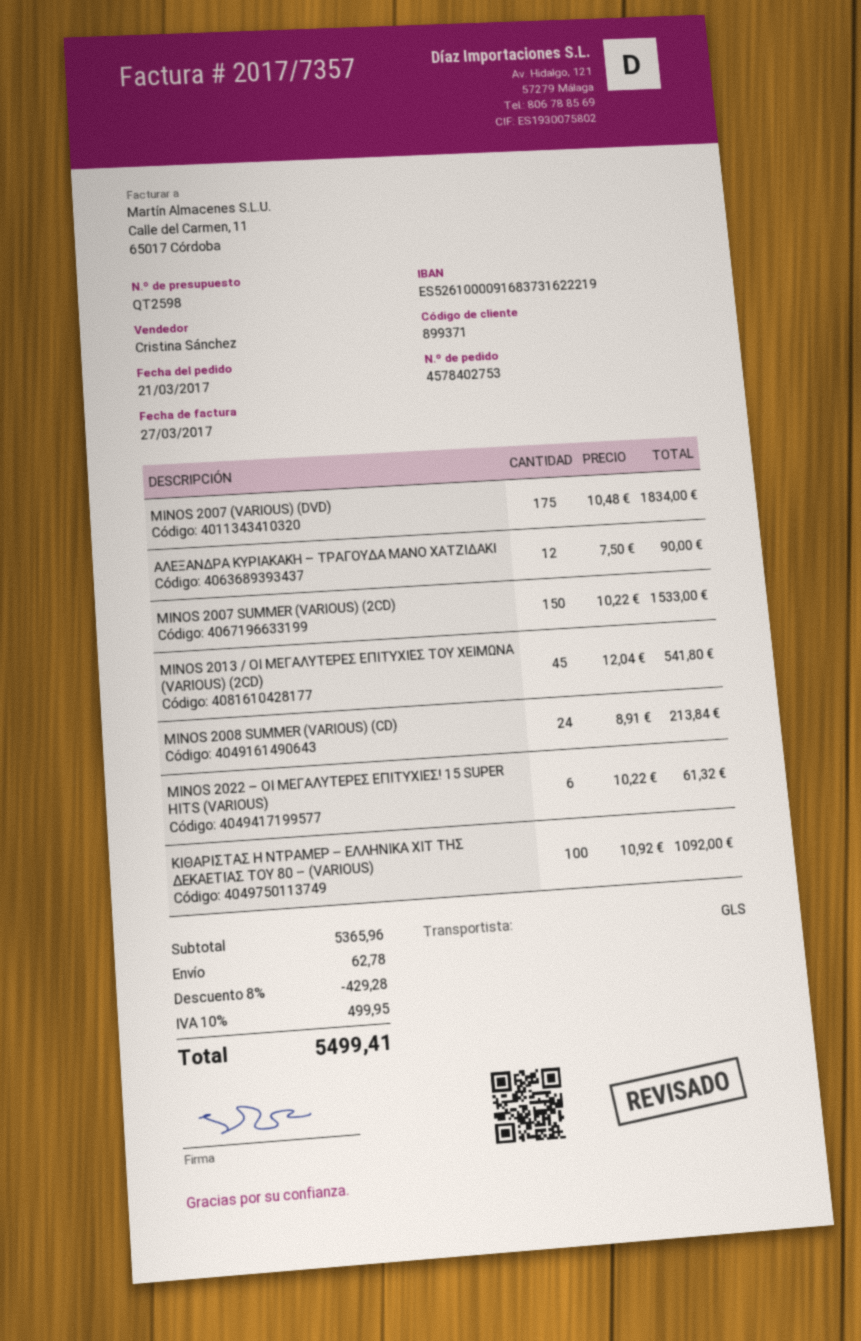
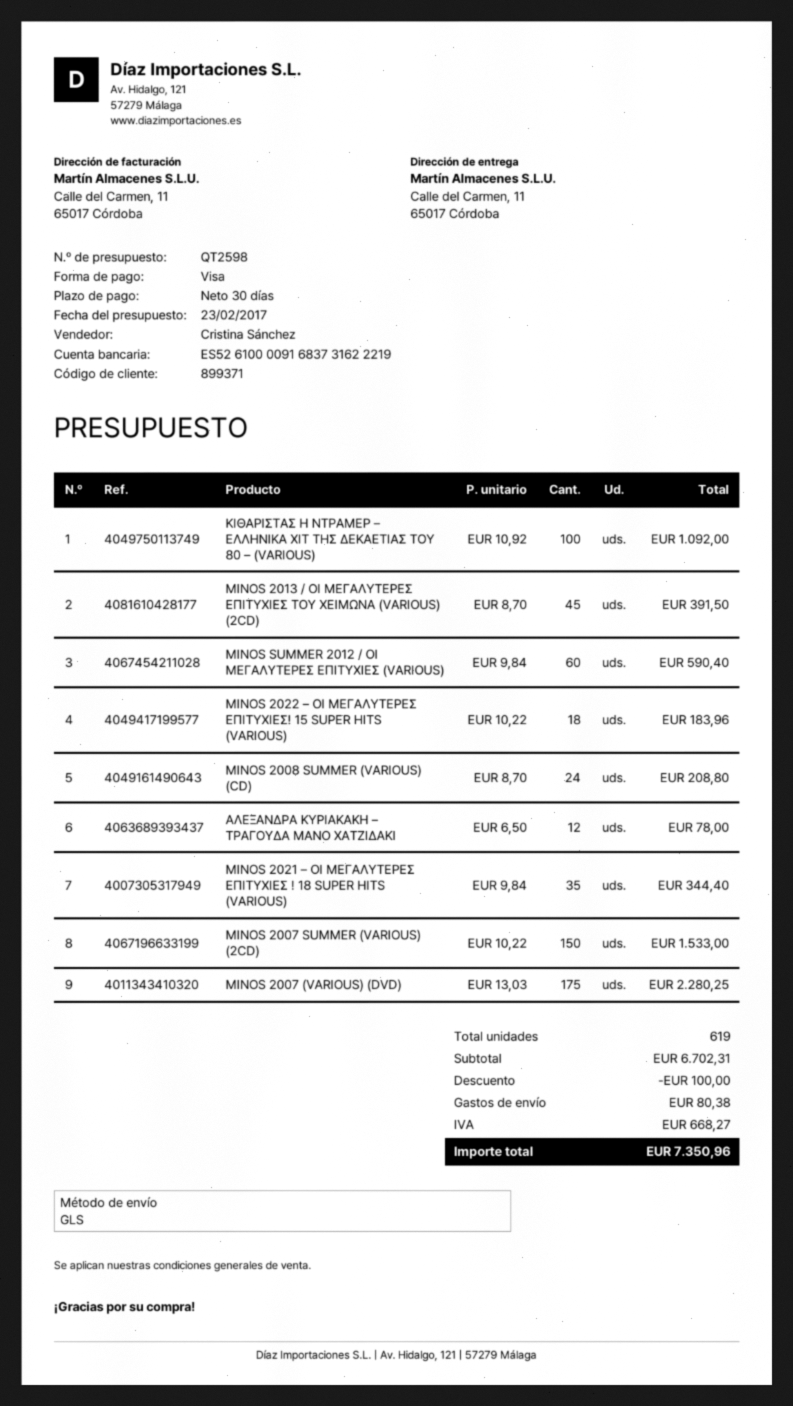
MINOS 2007 (VARIOUS) (DVD): 175 x 10.48 = 1834.00 -> 175 x 13.03 = 2280.25
ΑΛΕΞΑΝΔΡΑ ΚΥΡΙΑΚΑΚΗ – ΤΡΑΓΟΥΔΑ ΜΑΝΟ ΧΑΤΖΙΔΑΚΙ: 12 x 7.50 = 90.00 -> 12 x 6.50 = 78.00
MINOS 2013 / ΟΙ ΜΕΓΑΛΥΤΕΡΕΣ ΕΠΙΤΥΧΙΕΣ ΤΟΥ ΧΕΙΜΩΝΑ (VARIOUS) (2CD): 45 x 12.04 = 541.80 -> 45 x 8.70 = 391.50
MINOS 2008 SUMMER (VARIOUS) (CD): 24 x 8.91 = 213.84 -> 24 x 8.70 = 208.80
MINOS 2022 – ΟΙ ΜΕΓΑΛΥΤΕΡΕΣ ΕΠΙΤΥΧΙΕΣ! 15 SUPER HITS (VARIOUS): 6 x 10.22 = 61.32 -> 18 x 10.22 = 183.96
MINOS SUMMER 2012 / ΟΙ ΜΕΓΑΛΥΤΕΡΕΣ ΕΠΙΤΥΧΙΕΣ (VARIOUS): none -> 60 x 9.84 = 590.40
MINOS 2021 – ΟΙ ΜΕΓΑΛΥΤΕΡΕΣ ΕΠΙΤΥΧΙΕΣ ! 18 SUPER HITS (VARIOUS): none -> 35 x 9.84 = 344.40
subtotal: 5365.96 -> 6702.31
discount: 429.28 -> 100.00
shipping: 62.78 -> 80.38
tax: 499.95 -> 668.27
total: 5499.41 -> 7350.96

